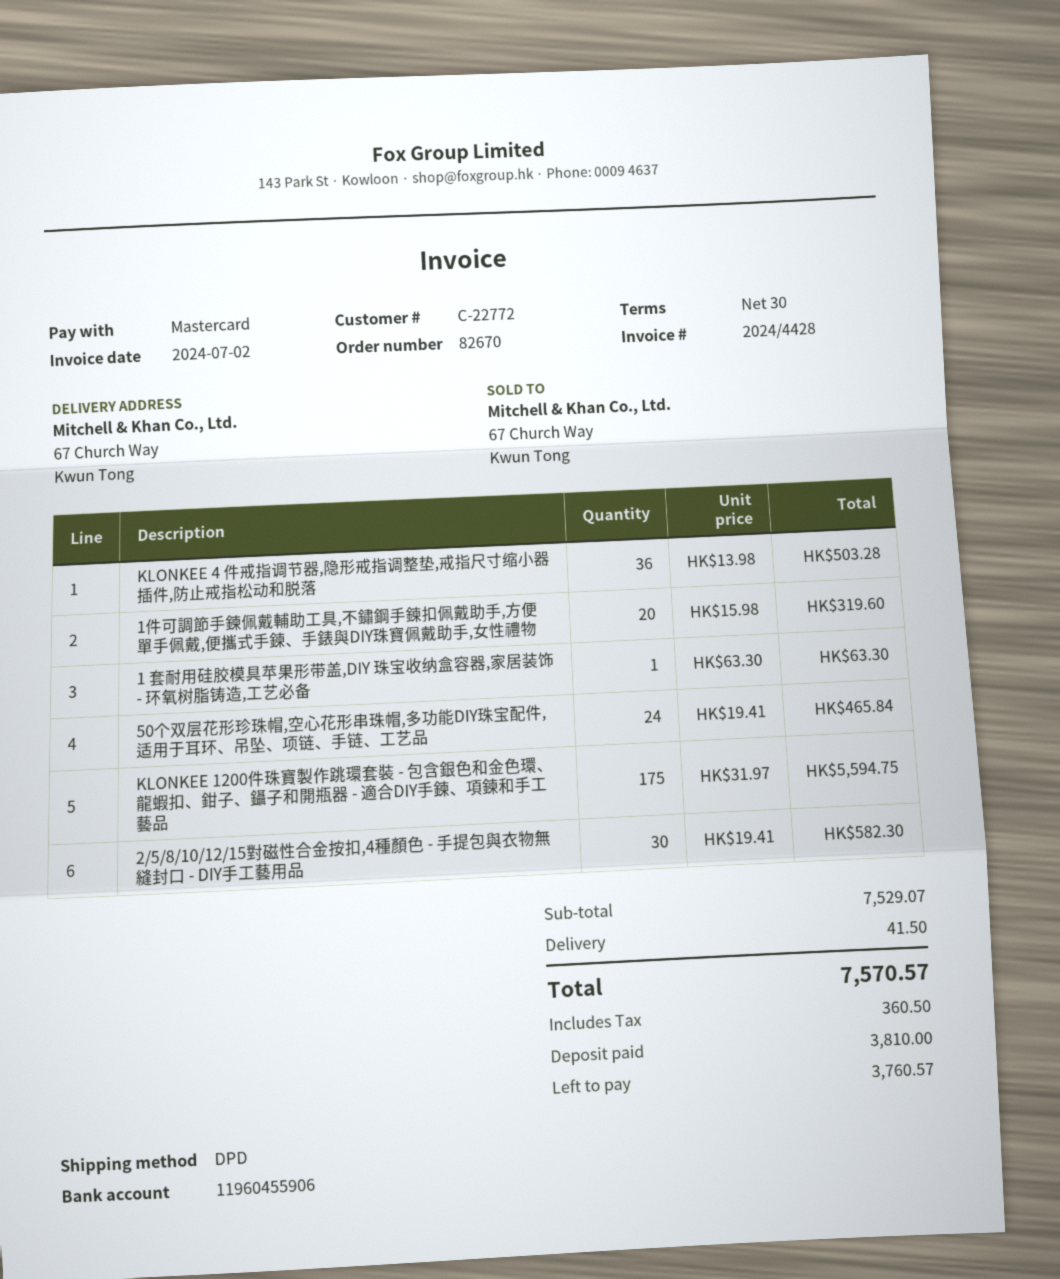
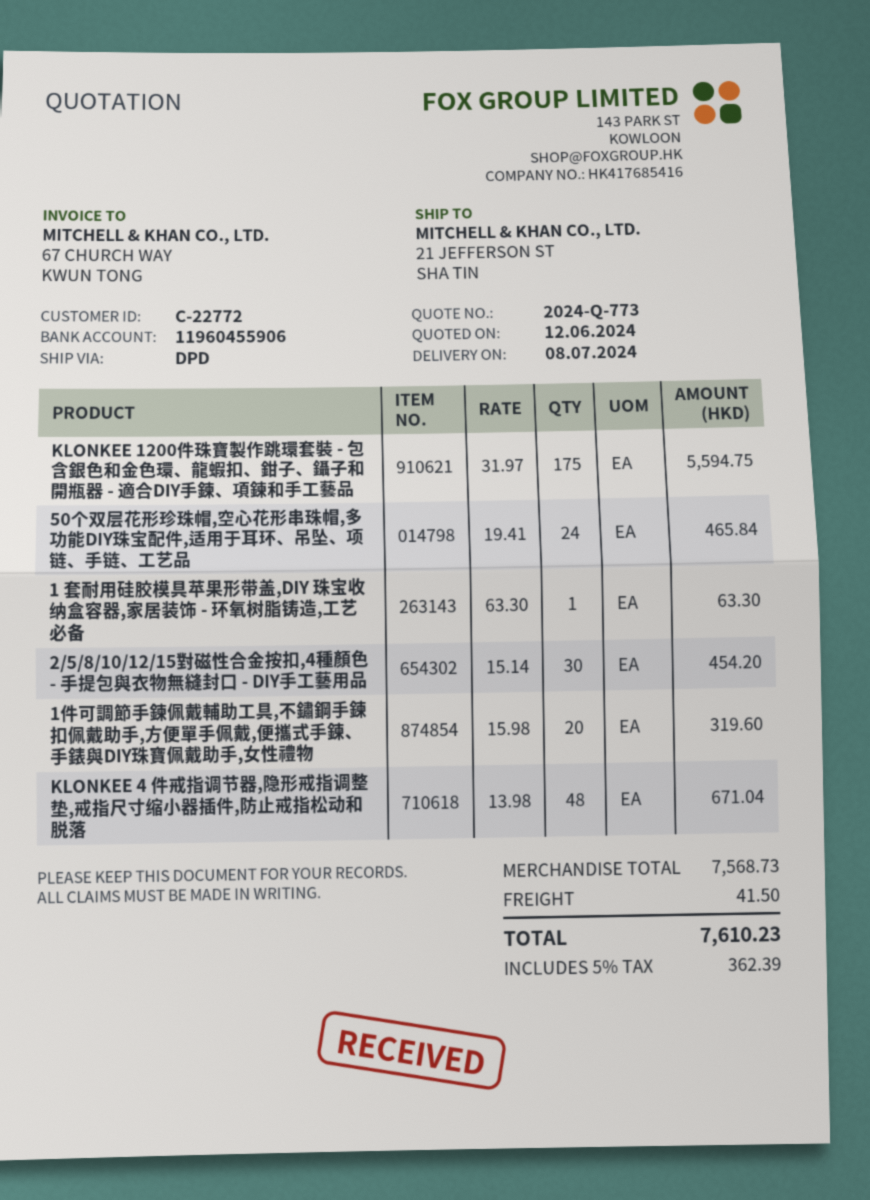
ship to: 67 Church Way, Kwun Tong -> 21 JEFFERSON ST, SHA TIN
KLONKEE 4 件戒指调节器,隐形戒指调整垫,戒指尺寸缩小器插件,防止戒指松动和脱落: 36 x 13.98 = 503.28 -> 48 x 13.98 = 671.04
2/5/8/10/12/15對磁性合金按扣,4種顏色 - 手提包與衣物無縫封口 - DIY手工藝用品: 30 x 19.41 = 582.30 -> 30 x 15.14 = 454.20
subtotal: 7529.07 -> 7568.73
tax: 360.50 -> 362.39
total: 7570.57 -> 7610.23

